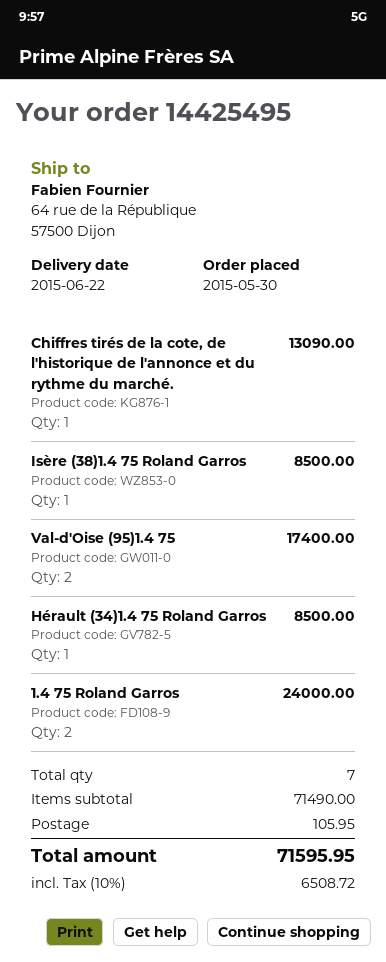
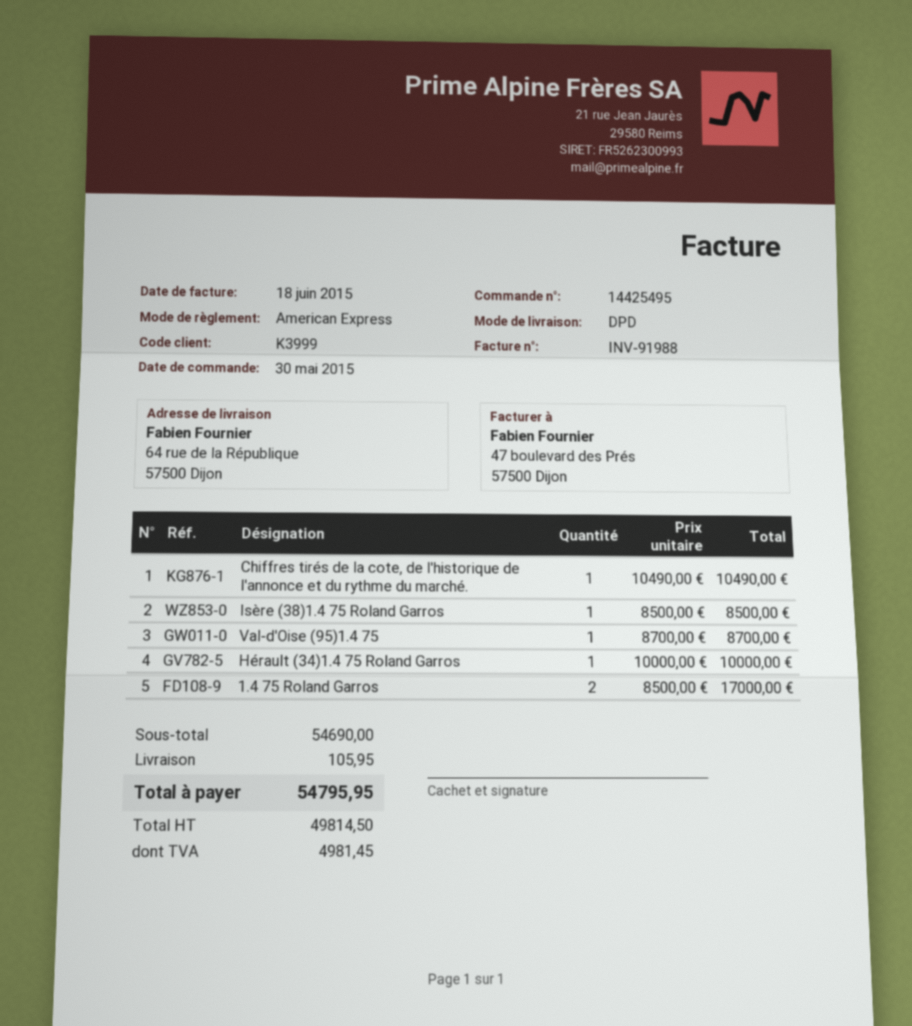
Chiffres tirés de la cote, de l'historique de l'annonce et du rythme du marché.: 1 for 13090.00 -> 1 for 10490.00
Val-d'Oise (95)1.4 75: 2 for 17400.00 -> 1 for 8700.00
Hérault (34)1.4 75 Roland Garros: 1 for 8500.00 -> 1 for 10000.00
1.4 75 Roland Garros: 2 for 24000.00 -> 2 for 17000.00
subtotal: 71490.00 -> 54690.00
tax: 6508.72 -> 4981.45
total: 71595.95 -> 54795.95

